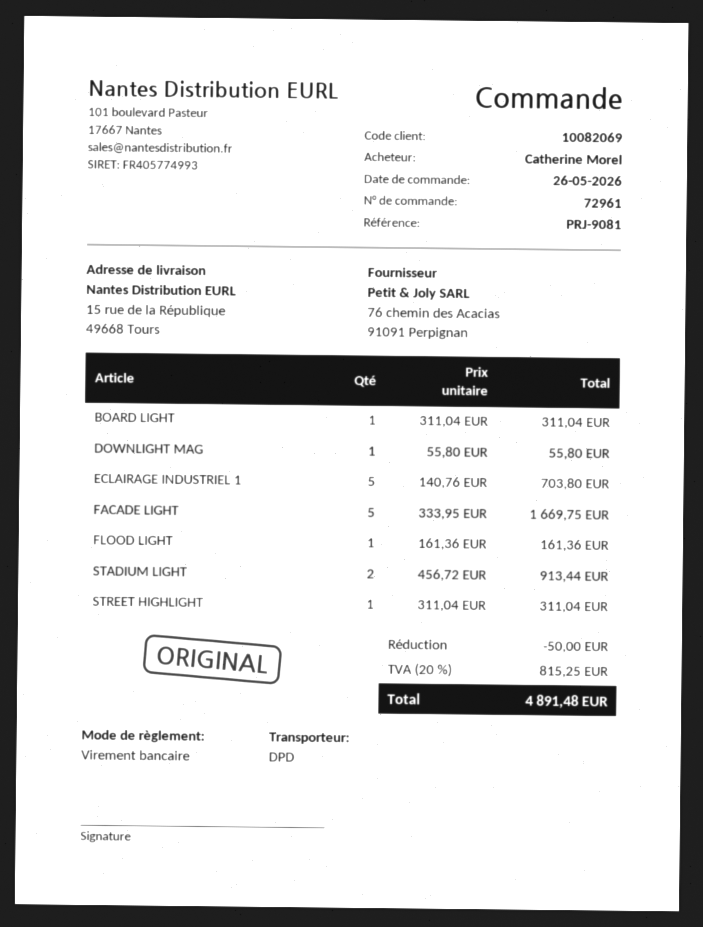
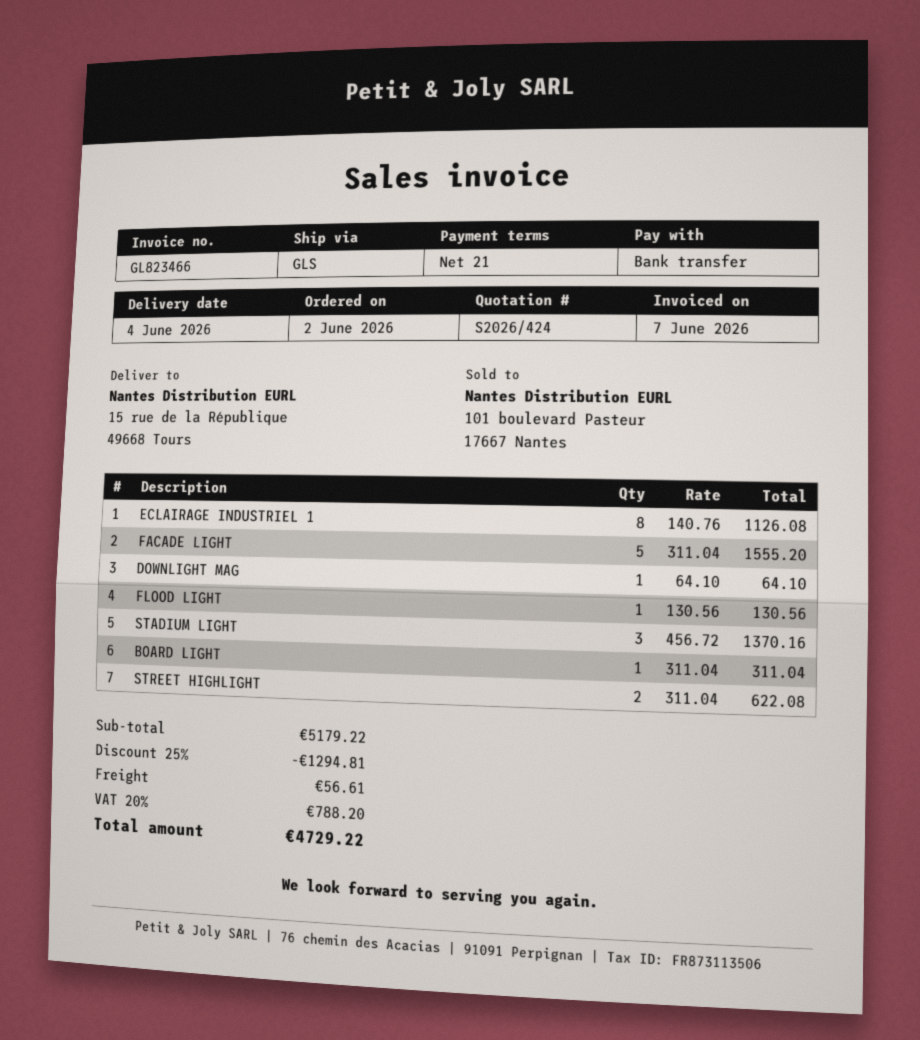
order date: 2026-05-26 -> 2026-06-02
shipping method: DPD -> GLS
DOWNLIGHT MAG: 1 x 55.80 = 55.80 -> 1 x 64.10 = 64.10
ECLAIRAGE INDUSTRIEL 1: 5 x 140.76 = 703.80 -> 8 x 140.76 = 1126.08
FACADE LIGHT: 5 x 333.95 = 1669.75 -> 5 x 311.04 = 1555.20
FLOOD LIGHT: 1 x 161.36 = 161.36 -> 1 x 130.56 = 130.56
STADIUM LIGHT: 2 x 456.72 = 913.44 -> 3 x 456.72 = 1370.16
STREET HIGHLIGHT: 1 x 311.04 = 311.04 -> 2 x 311.04 = 622.08
discount: 50.00 -> 1294.81
shipping: none -> 56.61
tax: 20% = 815.25 -> 20% = 788.20
total: 4891.48 -> 4729.22

